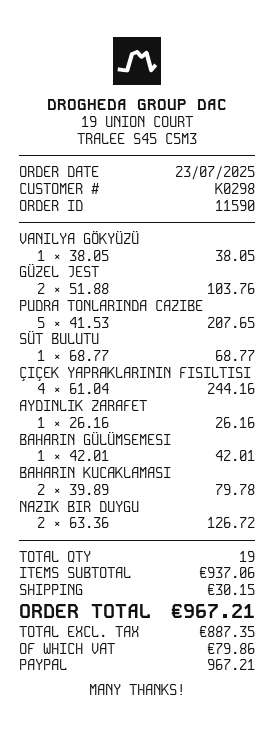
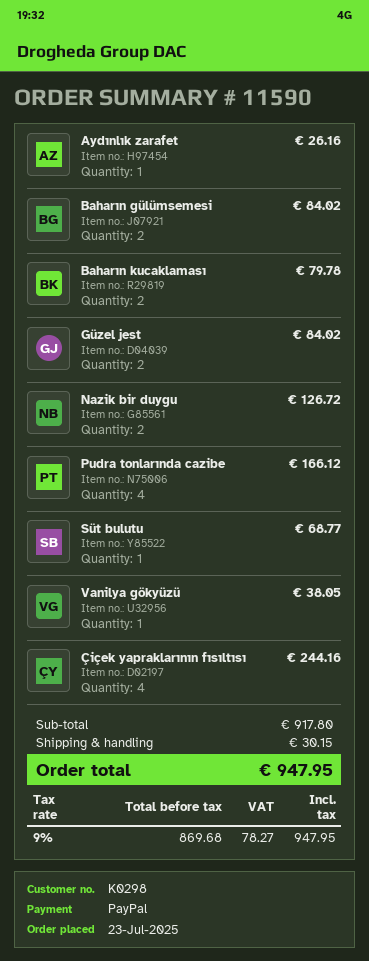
GÜZEL JEST: 2 for 103.76 -> 2 for 84.02
PUDRA TONLARINDA CAZIBE: 5 for 207.65 -> 4 for 166.12
BAHARIN GÜLÜMSEMESI: 1 for 42.01 -> 2 for 84.02
subtotal: 937.06 -> 917.80
net: 887.35 -> 869.68
tax: 79.86 -> 78.27
total: 967.21 -> 947.95

